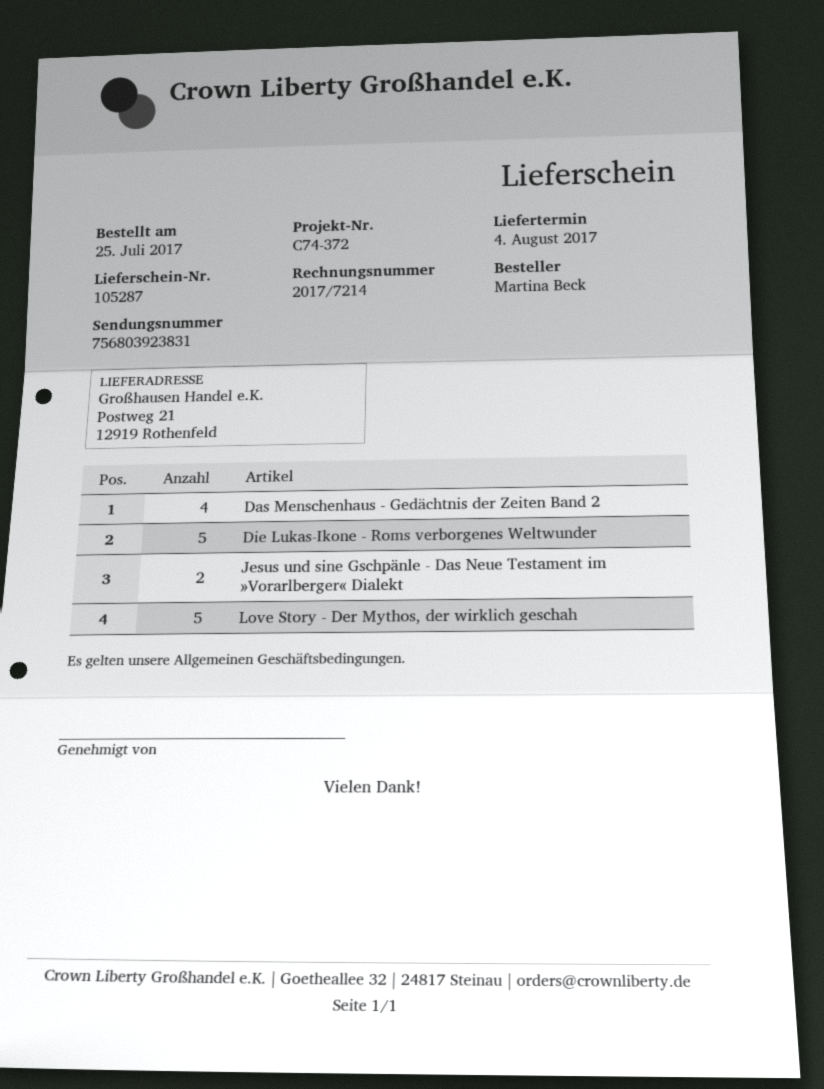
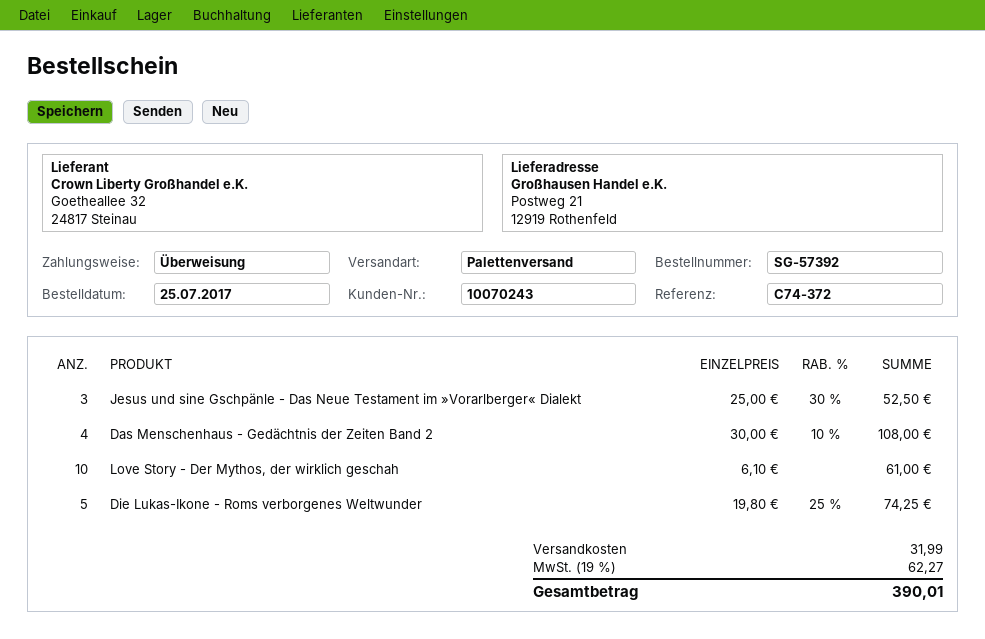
Jesus und sine Gschpänle - Das Neue Testament im »Vorarlberger« Dialekt: 2 -> 3
Love Story - Der Mythos, der wirklich geschah: 5 -> 10

